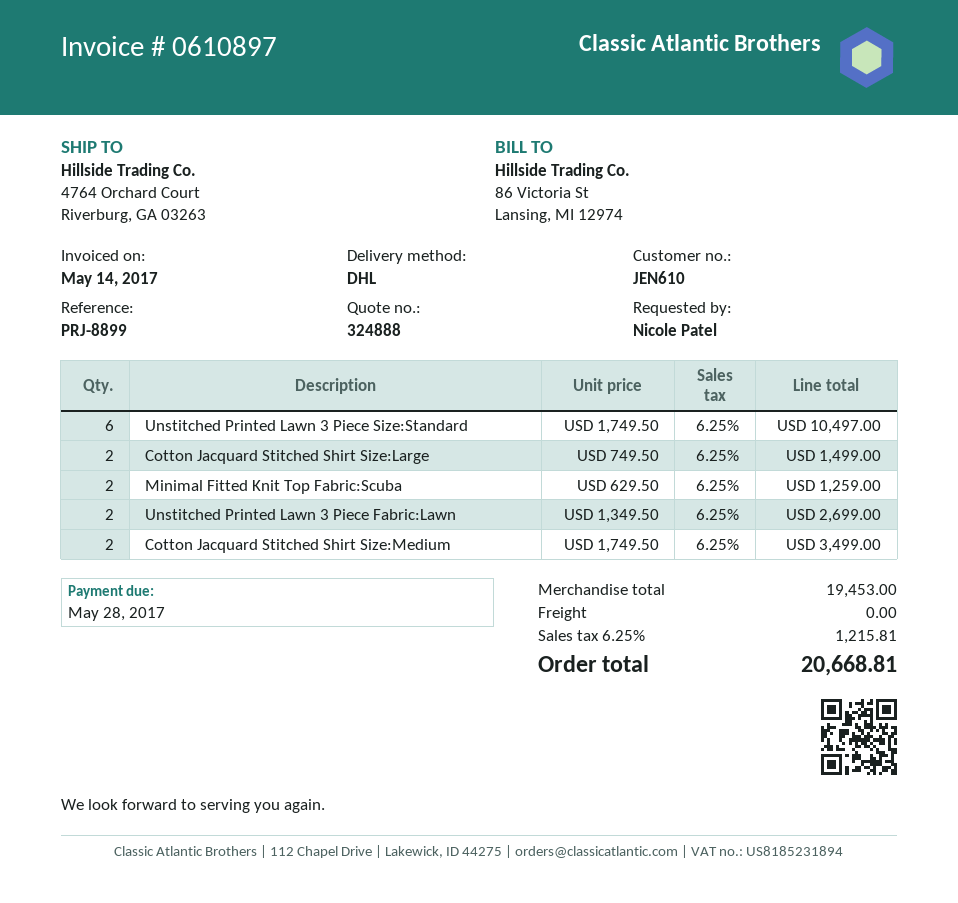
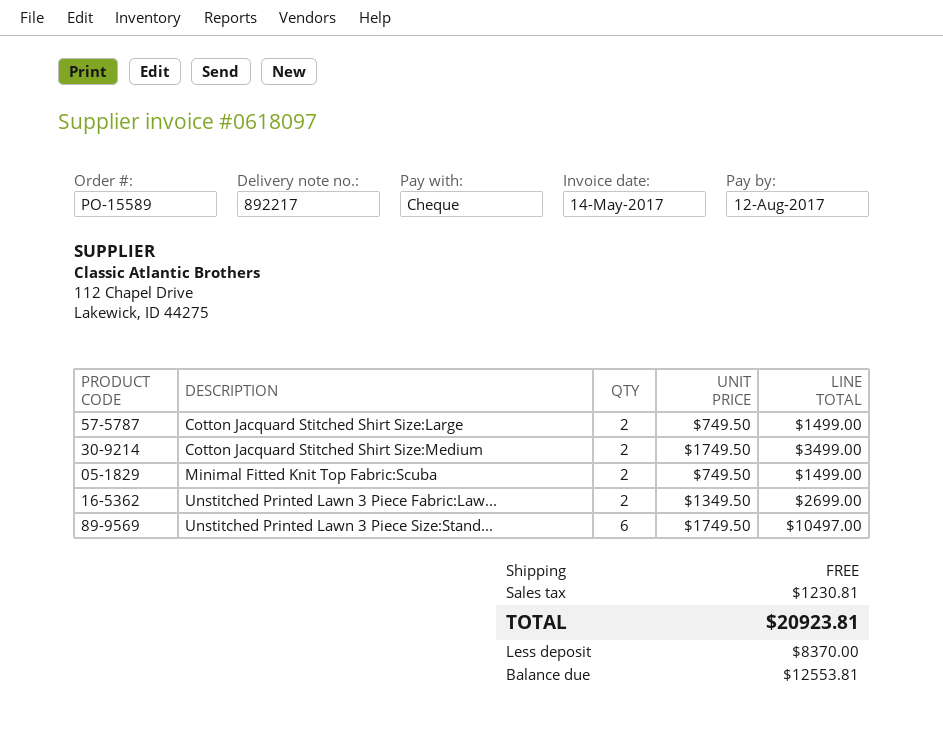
invoice number: 0610897 -> 0618097
due date: 2017-05-28 -> 2017-08-12
Minimal Fitted Knit Top Fabric:Scuba: 2 x 629.50 = 1259.00 -> 2 x 749.50 = 1499.00
tax: 1215.81 -> 1230.81
total: 20668.81 -> 20923.81

